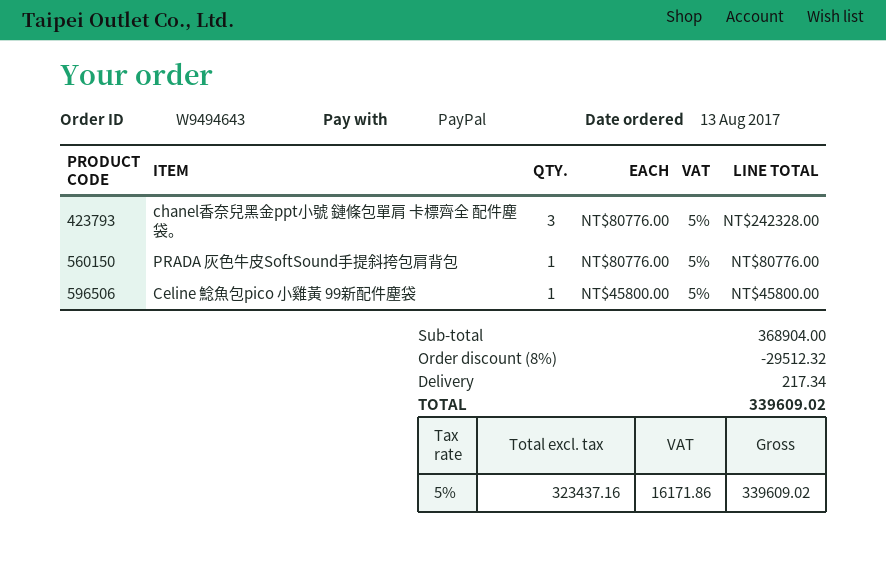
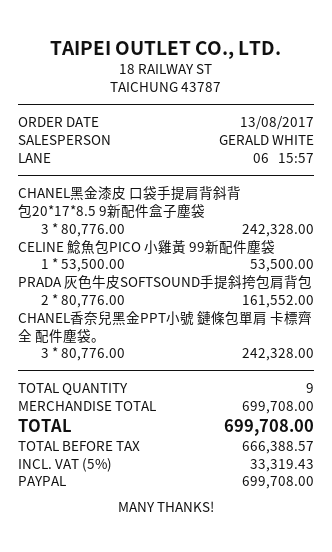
PRADA 灰色牛皮SoftSound手提斜挎包肩背包: 1 x 80776.00 = 80776.00 -> 2 x 80776.00 = 161552.00
Celine 鯰魚包pico 小雞黃 99新配件塵袋: 1 x 45800.00 = 45800.00 -> 1 x 53500.00 = 53500.00
CHANEL黑金漆皮 口袋手提肩背斜背包20*17*8.5 9新配件盒子塵袋: none -> 3 x 80776.00 = 242328.00
subtotal: 368904.00 -> 699708.00
discount: 8% = 29512.32 -> none
shipping: 217.34 -> none
net: 323437.16 -> 666388.57
tax: 5% = 16171.86 -> 5% = 33319.43
total: 339609.02 -> 699708.00

